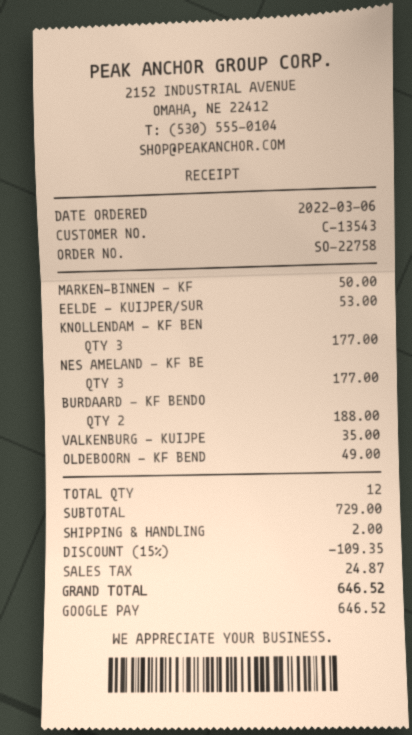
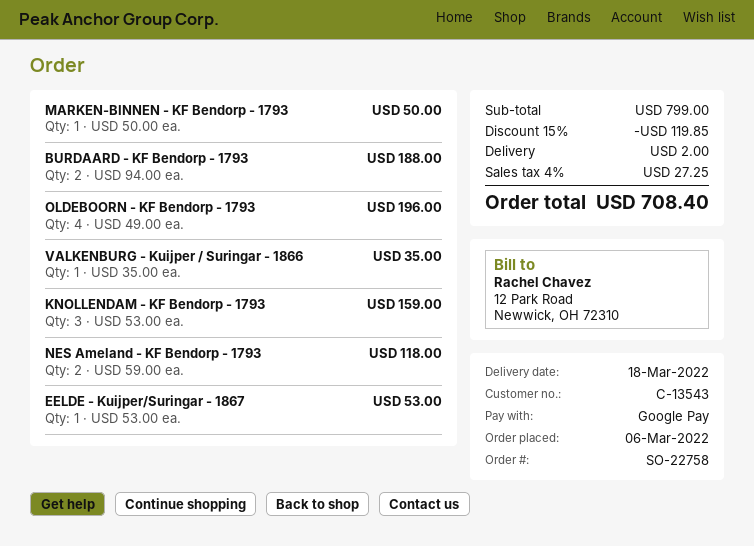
KNOLLENDAM - KF BEN: 3 for 177.00 -> 3 for 159.00
NES AMELAND - KF BE: 3 for 177.00 -> 2 for 118.00
OLDEBOORN - KF BEND: 1 for 49.00 -> 4 for 196.00
subtotal: 729.00 -> 799.00
discount: 15% = 109.35 -> 15% = 119.85
tax: 24.87 -> 27.25
total: 646.52 -> 708.40

